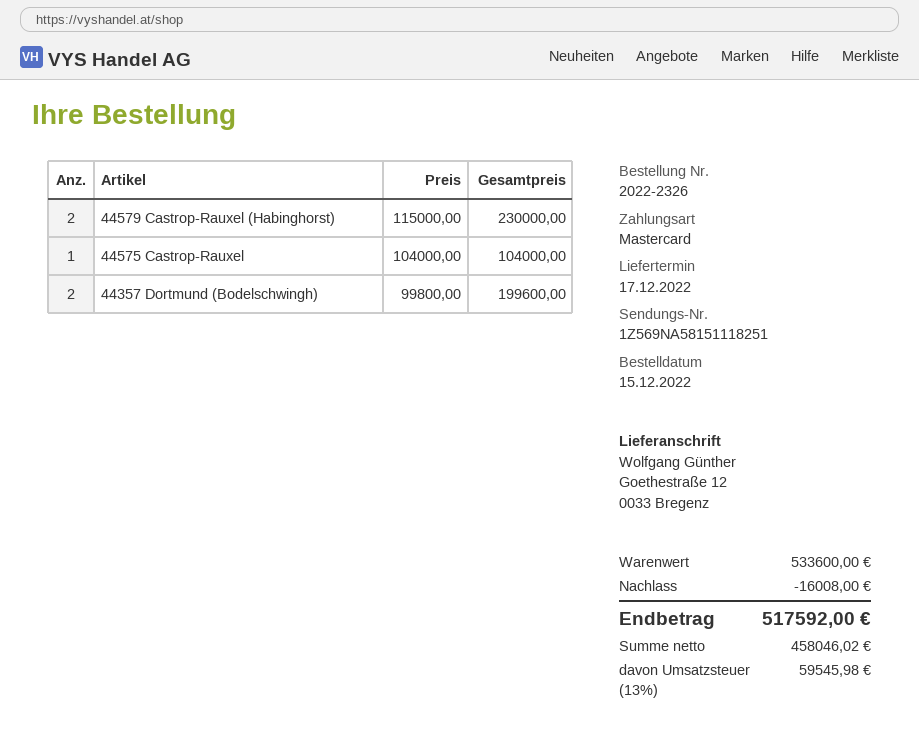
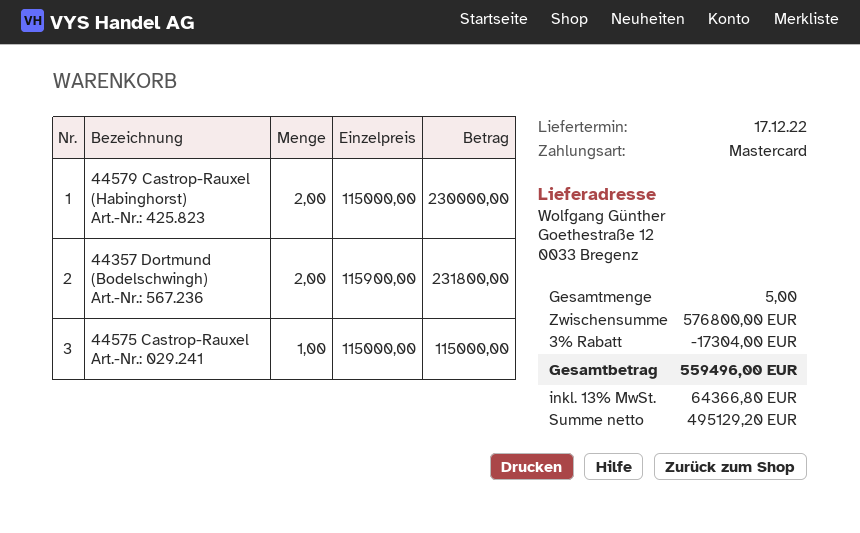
44575 Castrop-Rauxel: 1 x 104000.00 = 104000.00 -> 1 x 115000.00 = 115000.00
44357 Dortmund (Bodelschwingh): 2 x 99800.00 = 199600.00 -> 2 x 115900.00 = 231800.00
subtotal: 533600.00 -> 576800.00
discount: 16008.00 -> 17304.00
net: 458046.02 -> 495129.20
tax: 13% = 59545.98 -> 13% = 64366.80
total: 517592.00 -> 559496.00

